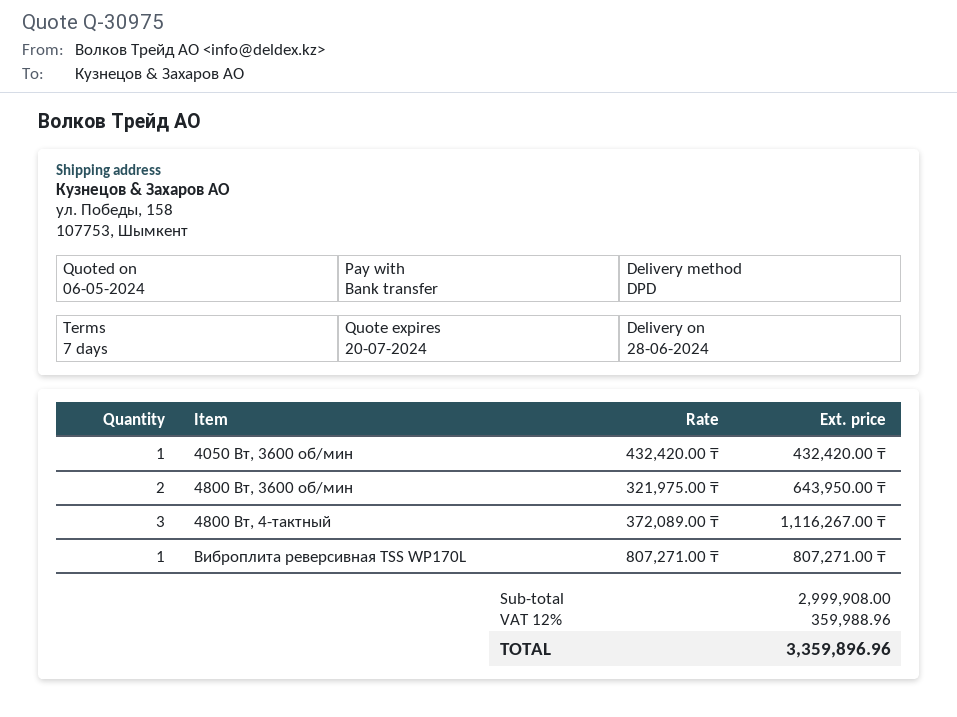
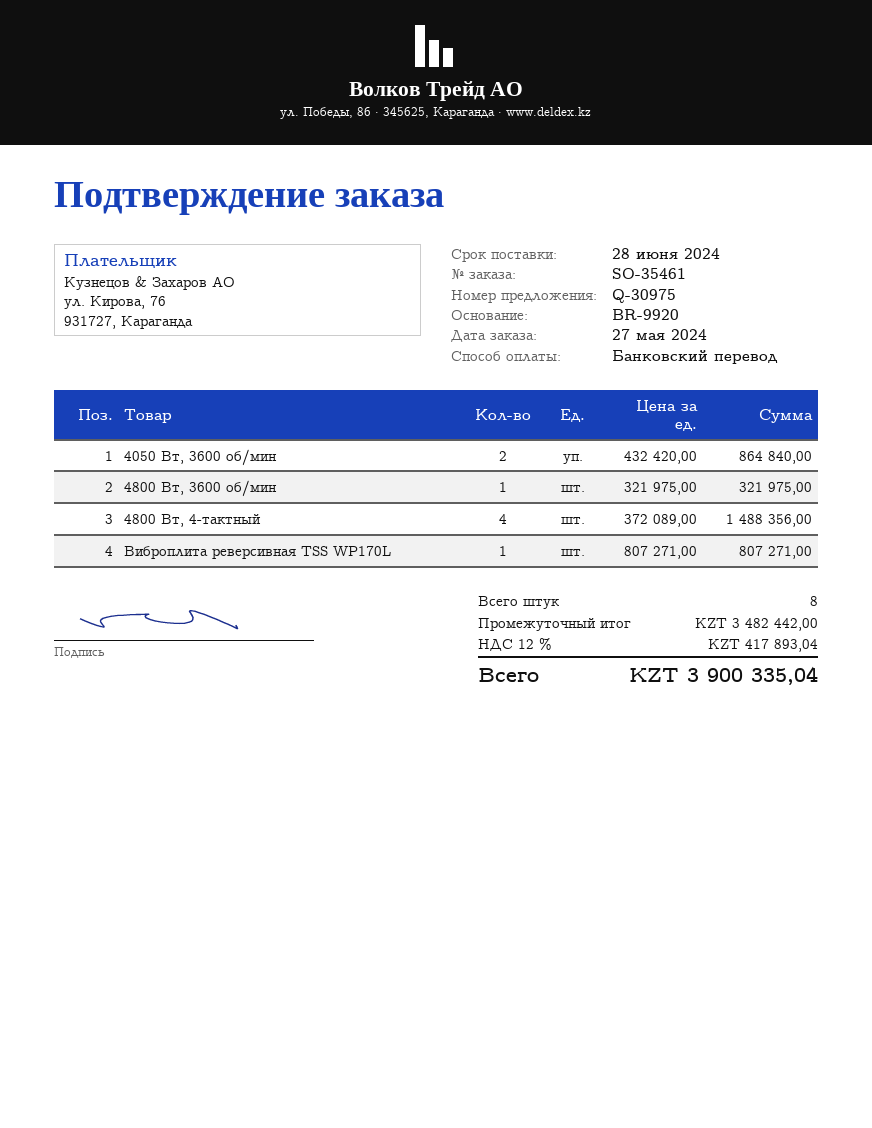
4050 Вт, 3600 об/мин: 1 x 432420.00 = 432420.00 -> 2 x 432420.00 = 864840.00
4800 Вт, 3600 об/мин: 2 x 321975.00 = 643950.00 -> 1 x 321975.00 = 321975.00
4800 Вт, 4-тактный: 3 x 372089.00 = 1116267.00 -> 4 x 372089.00 = 1488356.00
subtotal: 2999908.00 -> 3482442.00
tax: 12% = 359988.96 -> 12% = 417893.04
total: 3359896.96 -> 3900335.04

